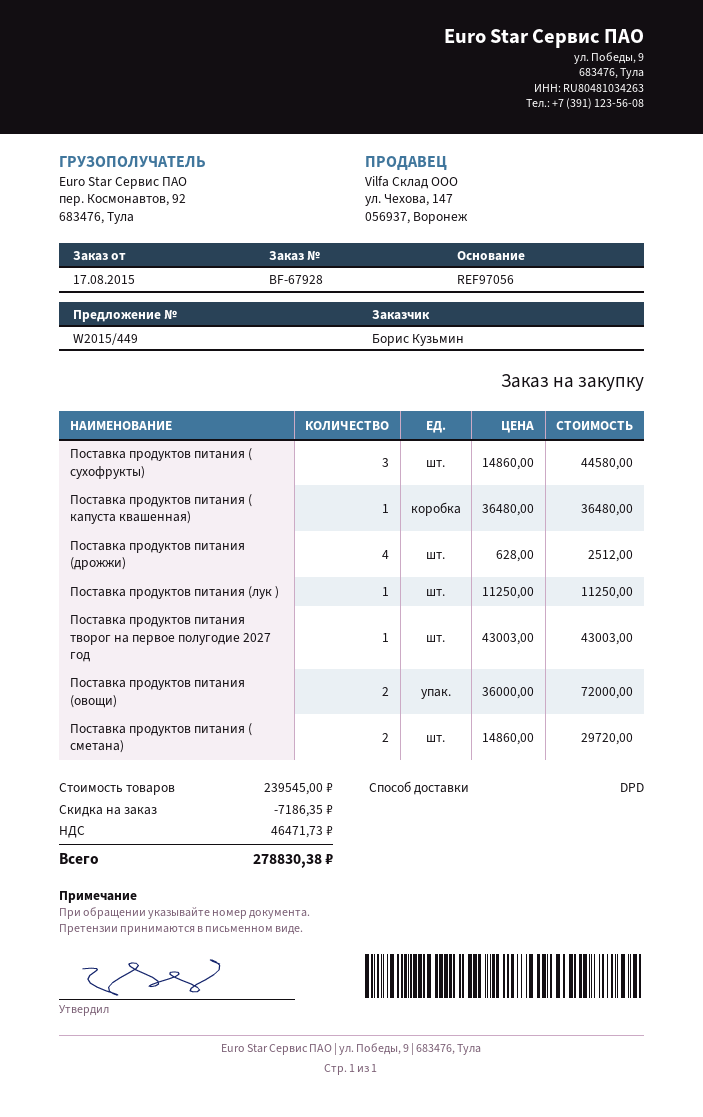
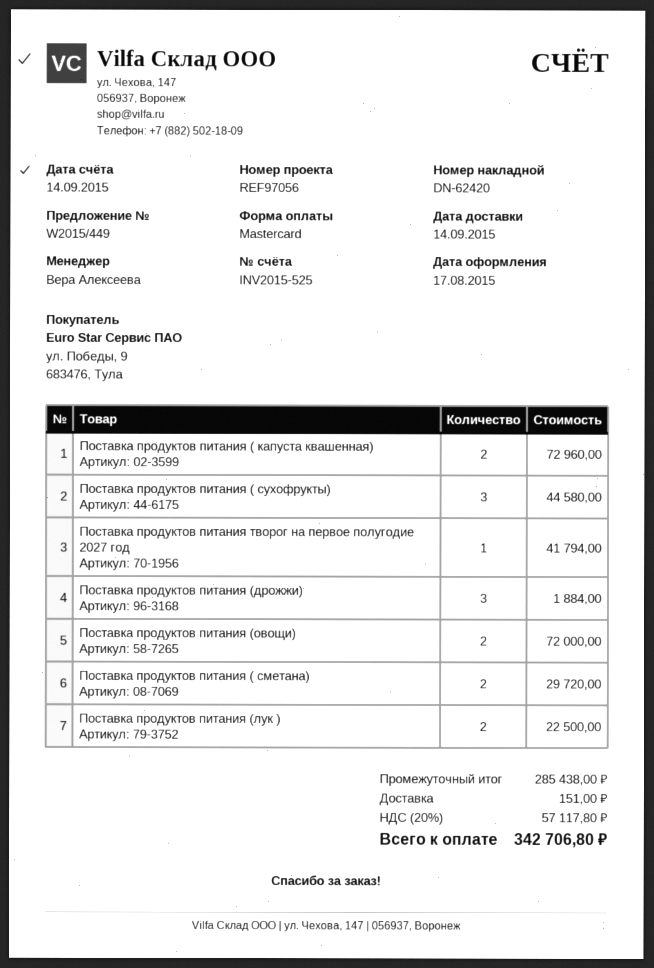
Поставка продуктов питания ( капуста квашенная): 1 for 36480.00 -> 2 for 72960.00
Поставка продуктов питания (дрожжи): 4 for 2512.00 -> 3 for 1884.00
Поставка продуктов питания (лук ): 1 for 11250.00 -> 2 for 22500.00
Поставка продуктов питания творог на первое полугодие 2027 год: 1 for 43003.00 -> 1 for 41794.00
subtotal: 239545.00 -> 285438.00
discount: 7186.35 -> none
shipping: none -> 151.00
tax: 46471.73 -> 57117.80
total: 278830.38 -> 342706.80

